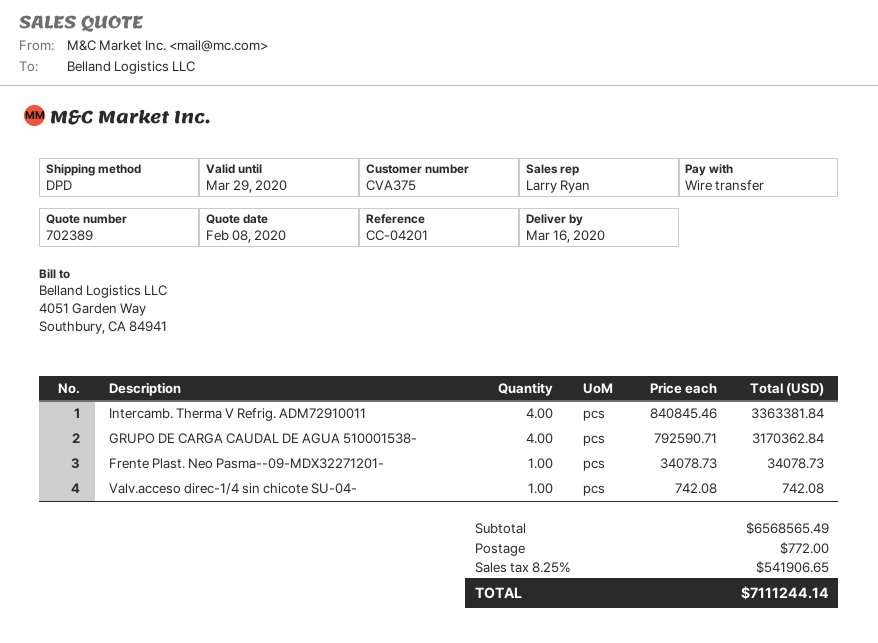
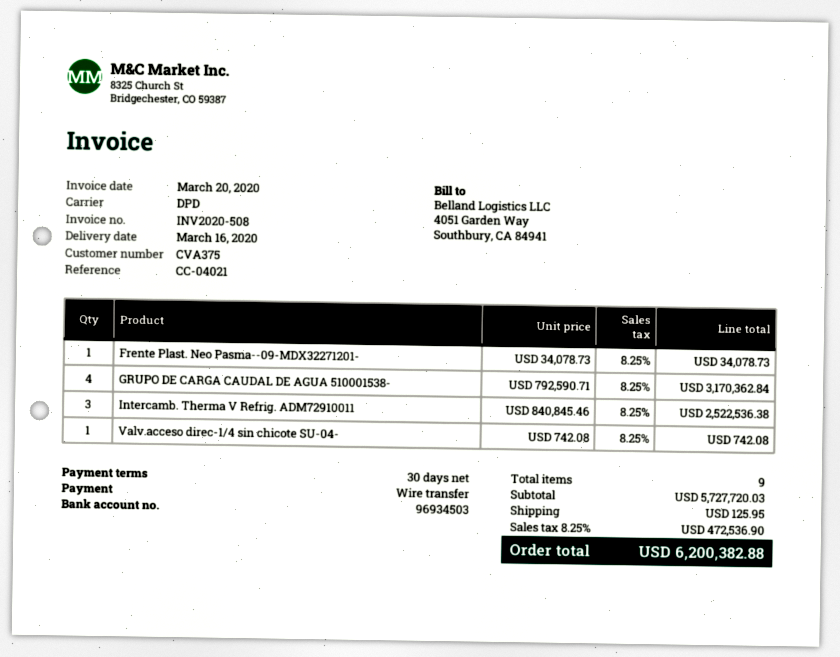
reference: CC-04201 -> CC-04021
Intercamb. Therma V Refrig. ADM72910011: 4 x 840845.46 = 3363381.84 -> 3 x 840845.46 = 2522536.38
subtotal: 6568565.49 -> 5727720.03
shipping: 772.00 -> 125.95
tax: 8.25% = 541906.65 -> 8.25% = 472536.90
total: 7111244.14 -> 6200382.88

